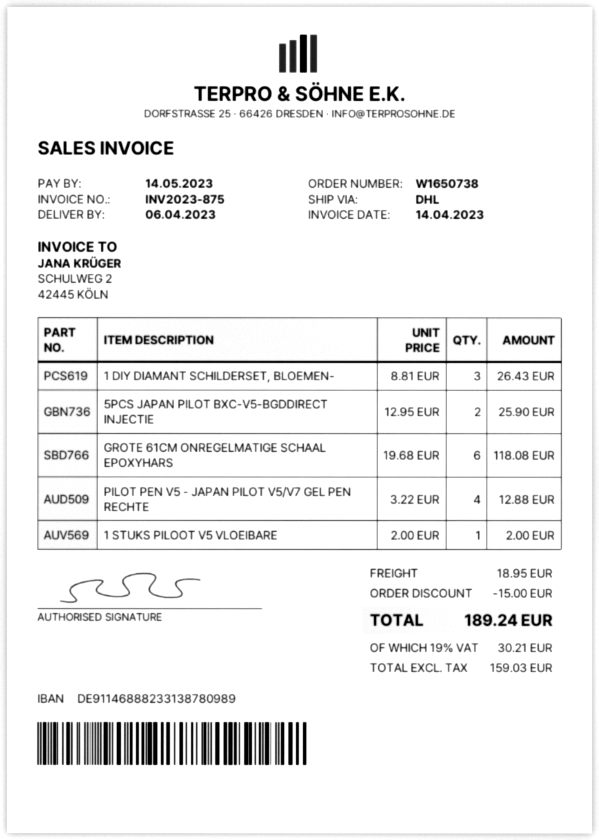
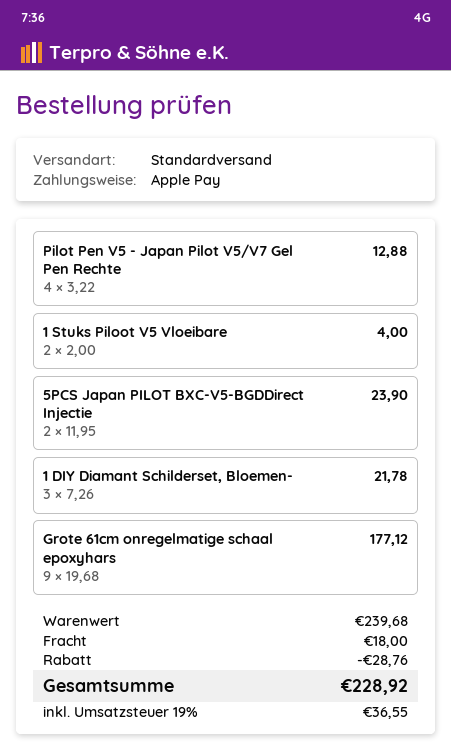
shipping method: DHL -> standard
1 DIY DIAMANT SCHILDERSET, BLOEMEN-: 3 x 8.81 = 26.43 -> 3 x 7.26 = 21.78
5PCS JAPAN PILOT BXC-V5-BGDDIRECT INJECTIE: 2 x 12.95 = 25.90 -> 2 x 11.95 = 23.90
GROTE 61CM ONREGELMATIGE SCHAAL EPOXYHARS: 6 x 19.68 = 118.08 -> 9 x 19.68 = 177.12
1 STUKS PILOOT V5 VLOEIBARE: 1 x 2.00 = 2.00 -> 2 x 2.00 = 4.00
discount: 15.00 -> 28.76
shipping: 18.95 -> 18.00
tax: 19% = 30.21 -> 19% = 36.55
total: 189.24 -> 228.92

